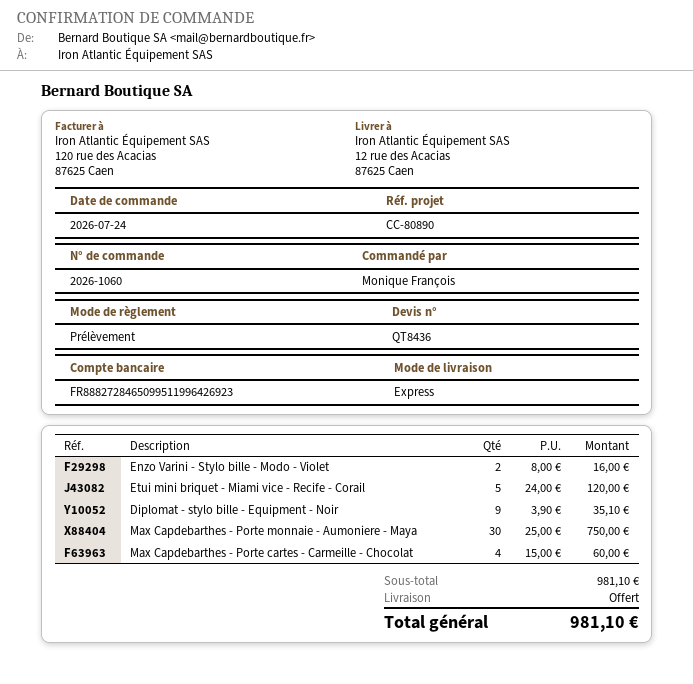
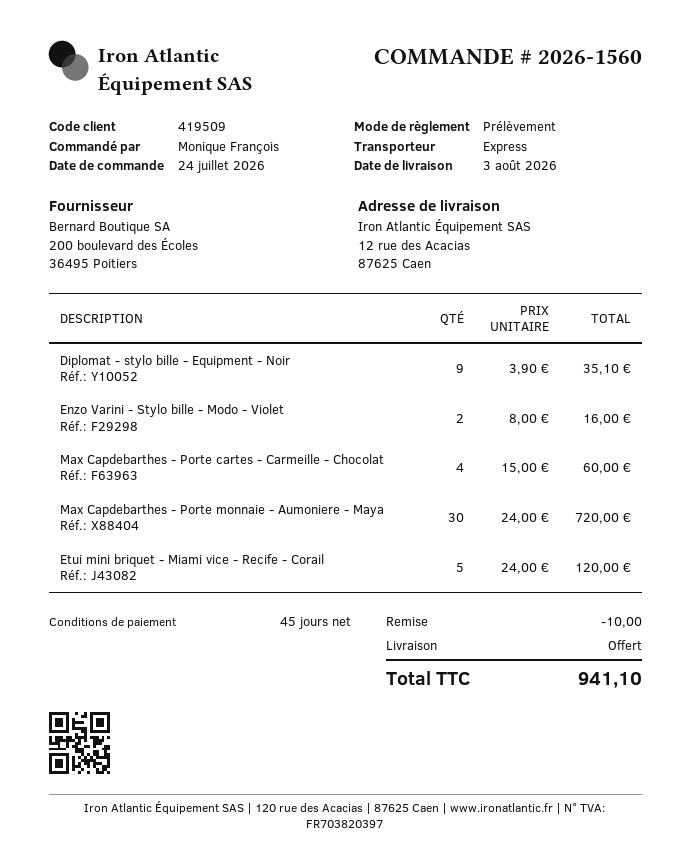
order number: 2026-1060 -> 2026-1560
Max Capdebarthes - Porte monnaie - Aumoniere - Maya: 30 x 25.00 = 750.00 -> 30 x 24.00 = 720.00
discount: none -> 10.00
total: 981.10 -> 941.10

